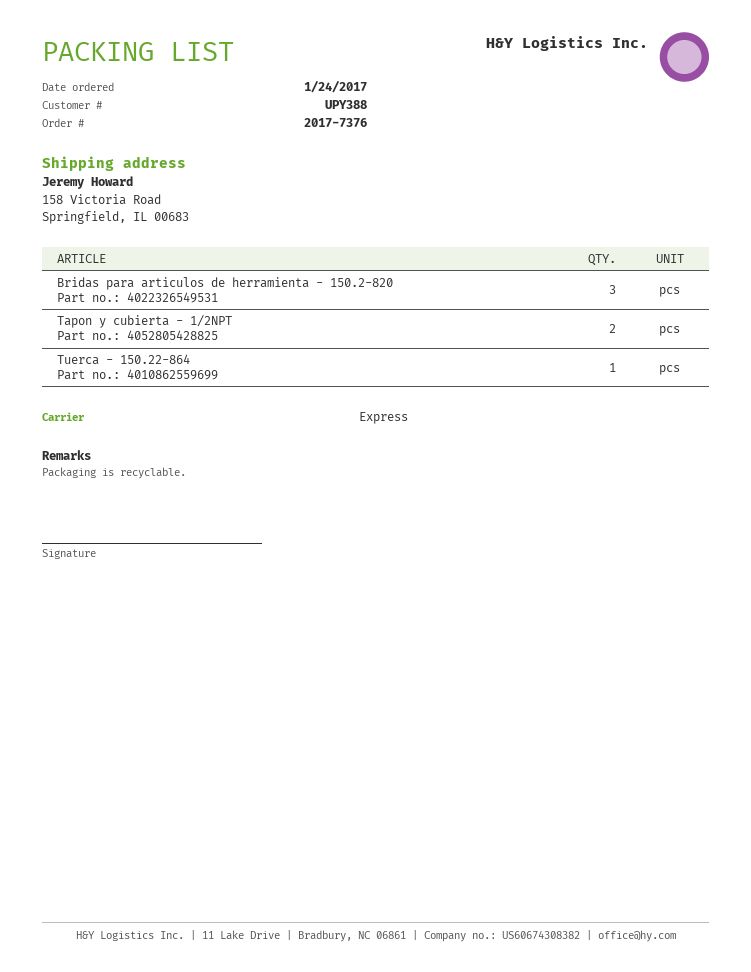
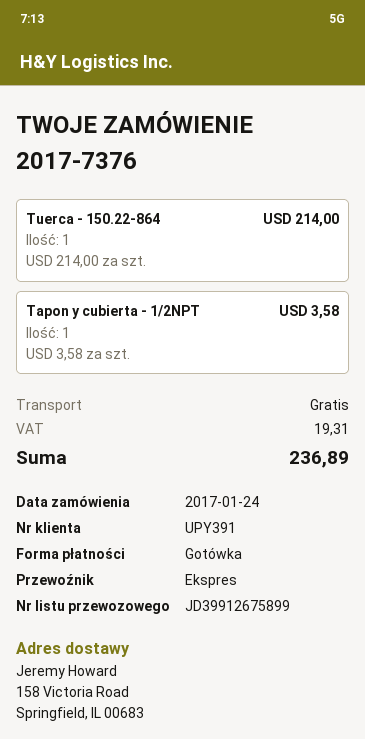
customer number: UPY388 -> UPY391
Bridas para articulos de herramienta - 150.2-820: 3 -> none
Tapon y cubierta - 1/2NPT: 2 -> 1

